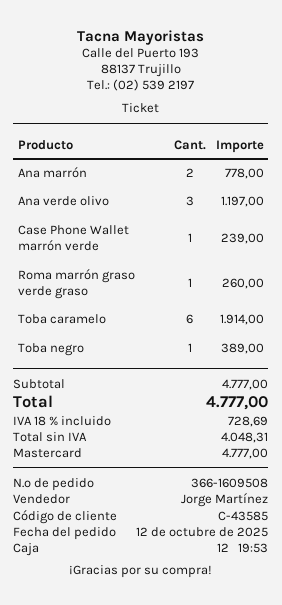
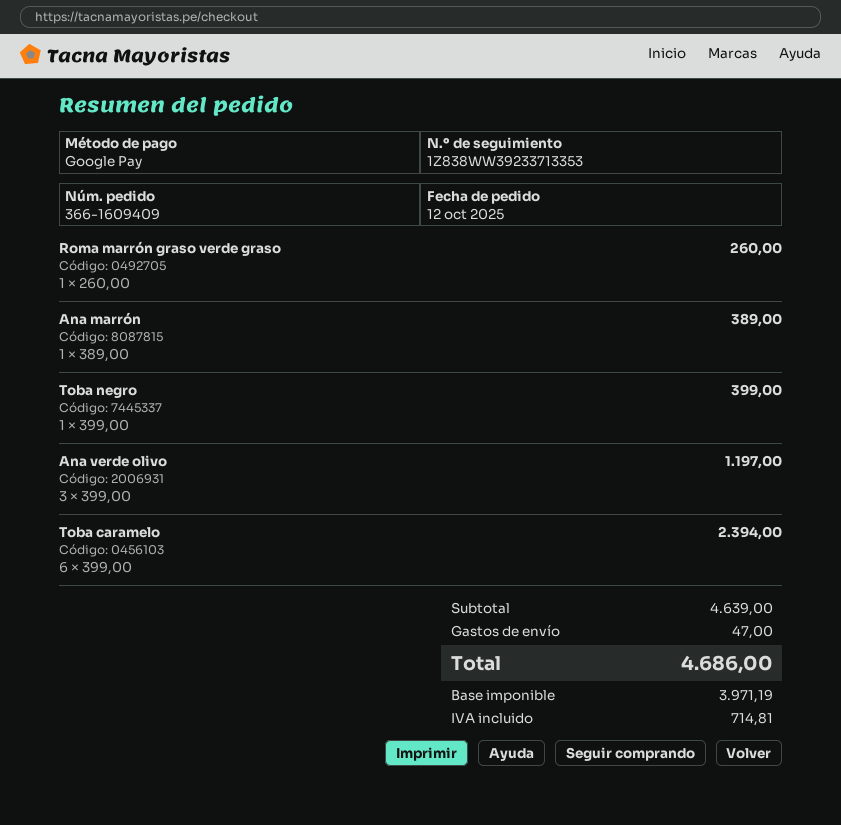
order number: 366-1609508 -> 366-1609409
payment method: Mastercard -> Google Pay
Ana marrón: 2 for 778.00 -> 1 for 389.00
Case Phone Wallet marrón verde: 1 for 239.00 -> none
Toba caramelo: 6 for 1914.00 -> 6 for 2394.00
Toba negro: 1 for 389.00 -> 1 for 399.00
subtotal: 4777.00 -> 4639.00
shipping: none -> 47.00
net: 4048.31 -> 3971.19
tax: 728.69 -> 714.81
total: 4777.00 -> 4686.00

